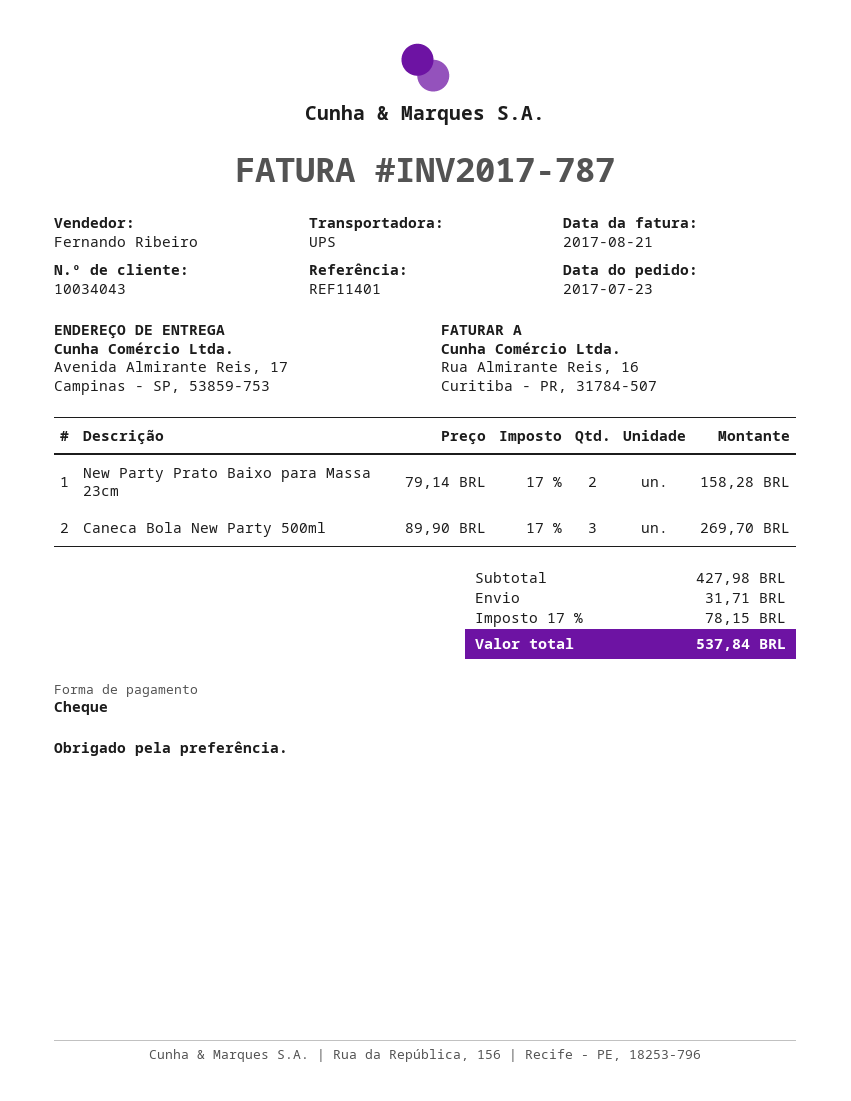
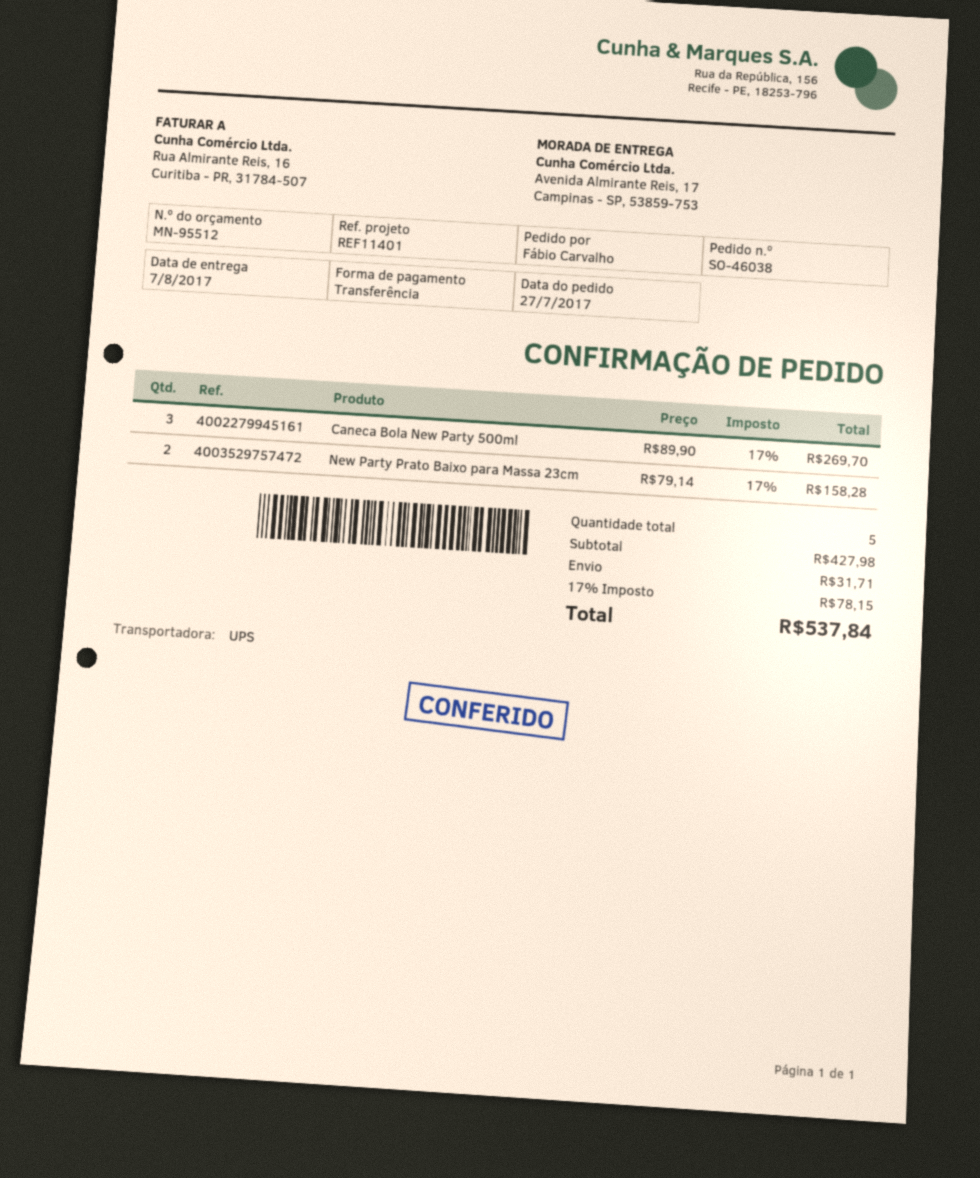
order date: 2017-07-23 -> 2017-07-27
payment method: cheque -> bank transfer

